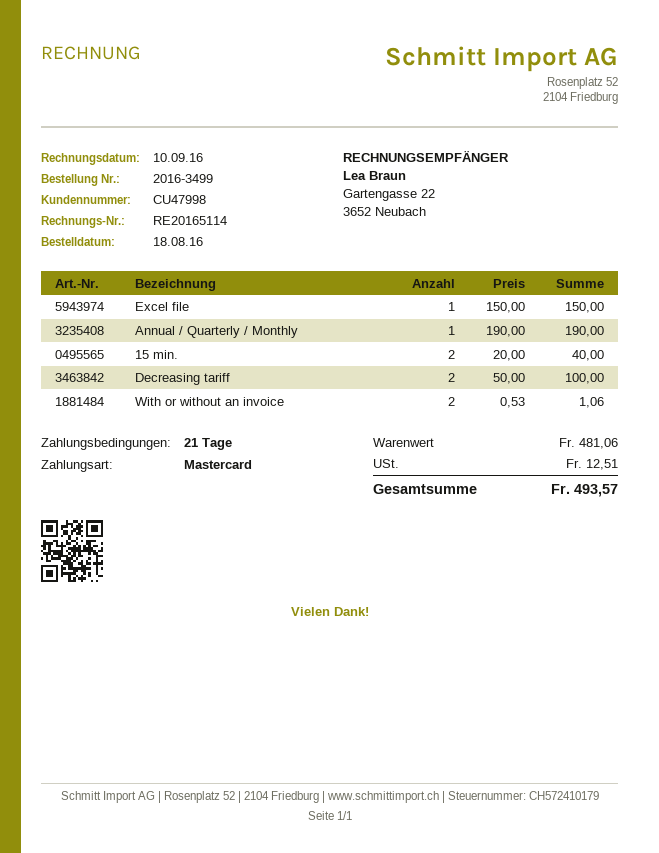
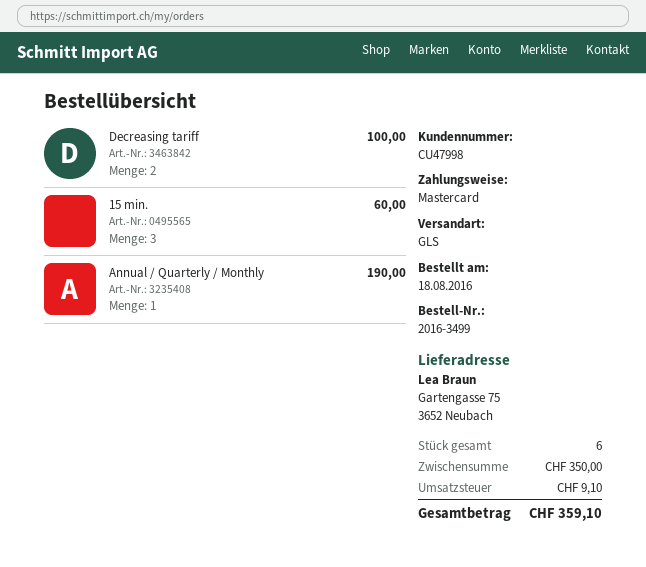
Excel file: 1 for 150.00 -> none
15 min.: 2 for 40.00 -> 3 for 60.00
With or without an invoice: 2 for 1.06 -> none
subtotal: 481.06 -> 350.00
tax: 12.51 -> 9.10
total: 493.57 -> 359.10

